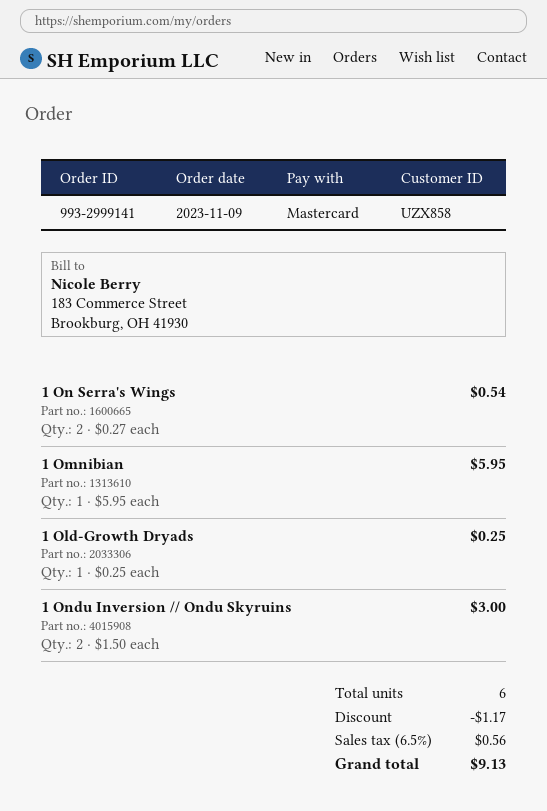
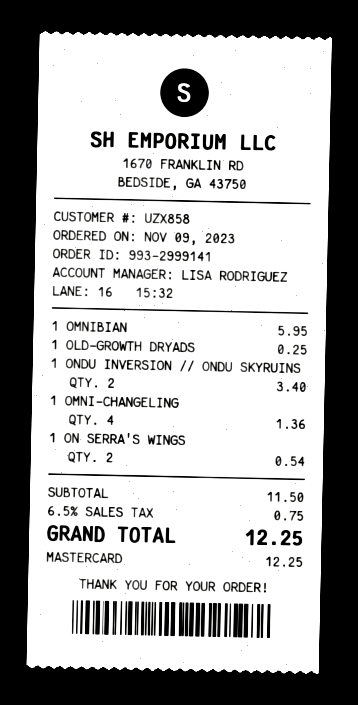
1 Ondu Inversion // Ondu Skyruins: 2 for 3.00 -> 2 for 3.40
1 OMNI-CHANGELING: none -> 4 for 1.36
discount: 1.17 -> none
tax: 6.5% = 0.56 -> 6.5% = 0.75
total: 9.13 -> 12.25

